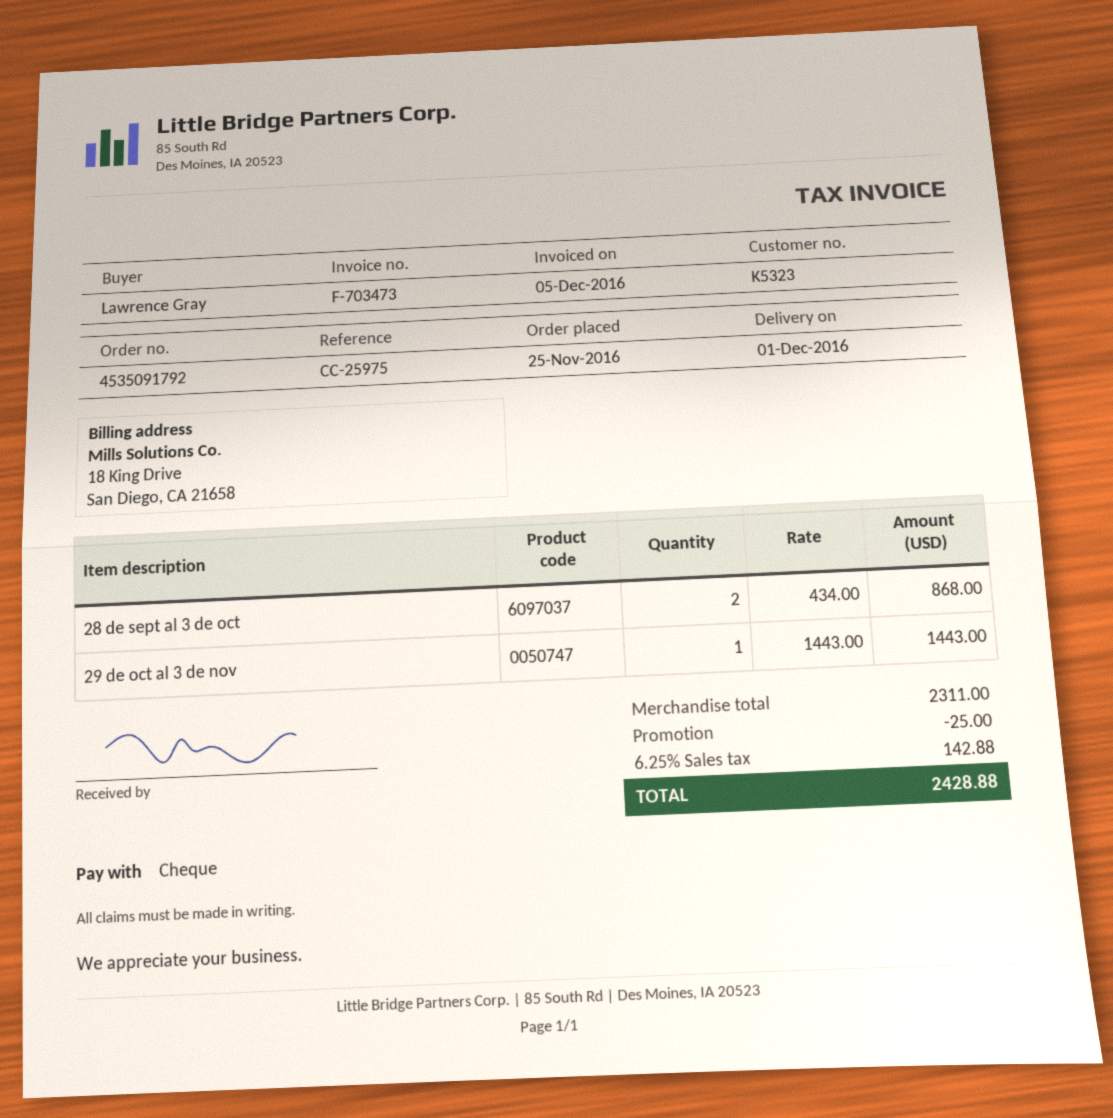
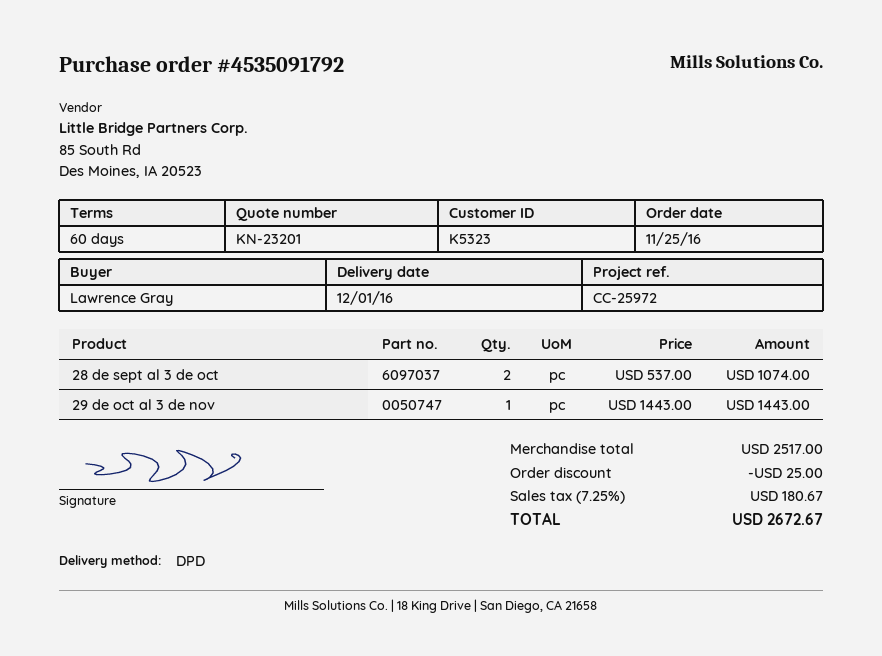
reference: CC-25975 -> CC-25972
28 de sept al 3 de oct: 2 x 434.00 = 868.00 -> 2 x 537.00 = 1074.00
subtotal: 2311.00 -> 2517.00
tax: 6.25% = 142.88 -> 7.25% = 180.67
total: 2428.88 -> 2672.67

